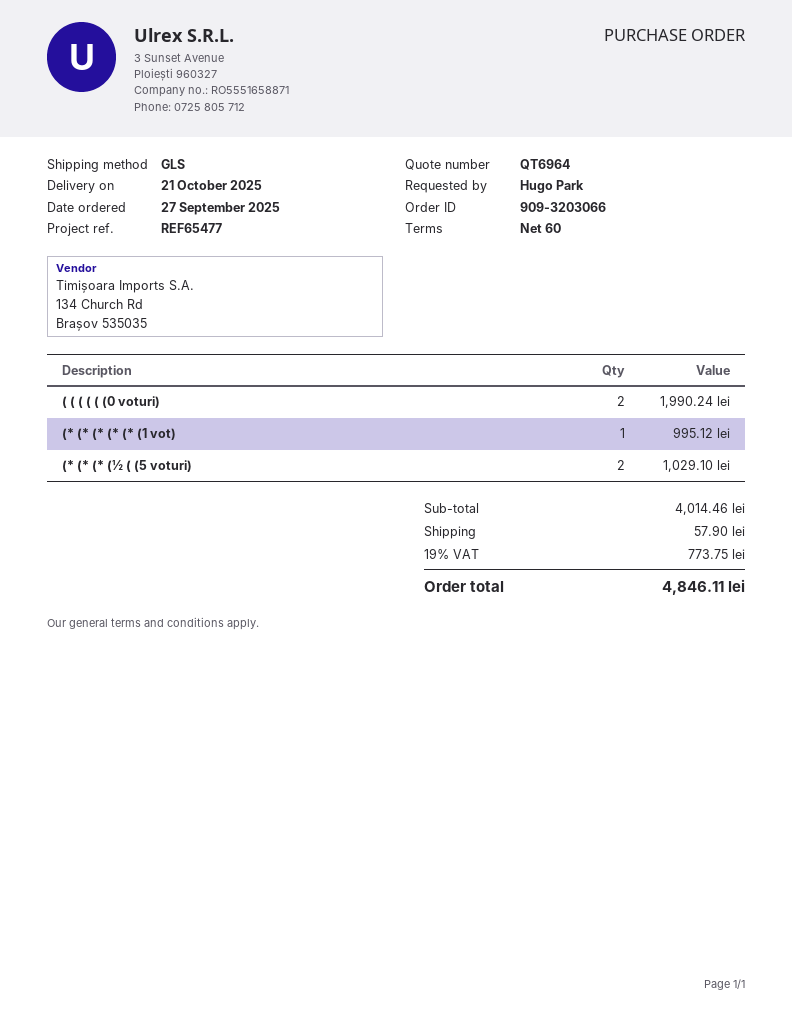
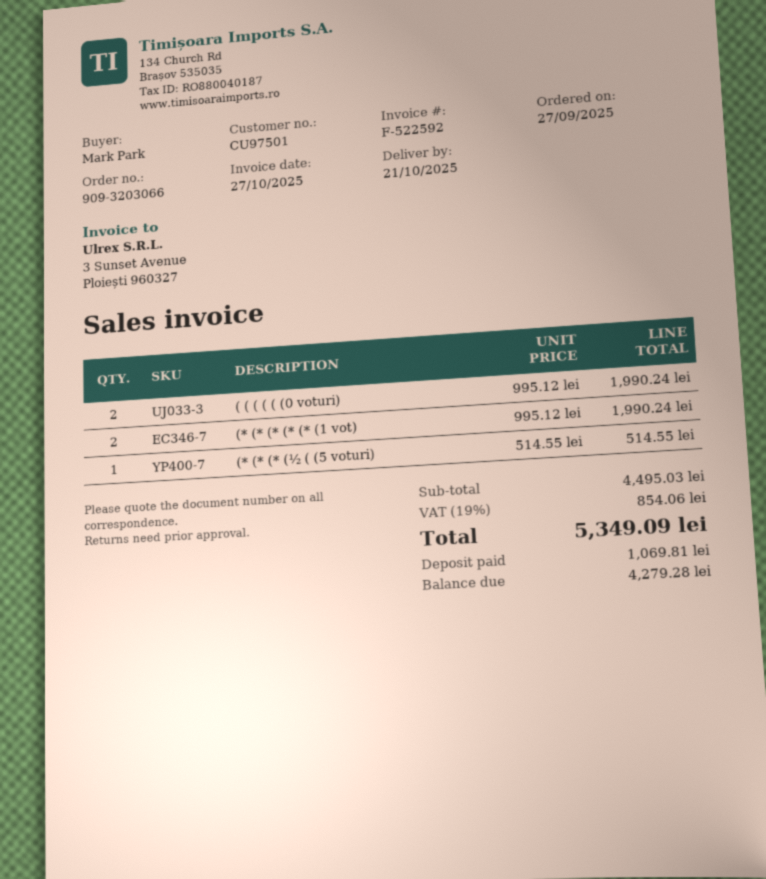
ordered by: Hugo Park -> Mark Park
(* (* (* (* (* (1 vot): 1 for 995.12 -> 2 for 1990.24
(* (* (* (½ ( (5 voturi): 2 for 1029.10 -> 1 for 514.55
subtotal: 4014.46 -> 4495.03
shipping: 57.90 -> none
tax: 19% = 773.75 -> 19% = 854.06
total: 4846.11 -> 5349.09

